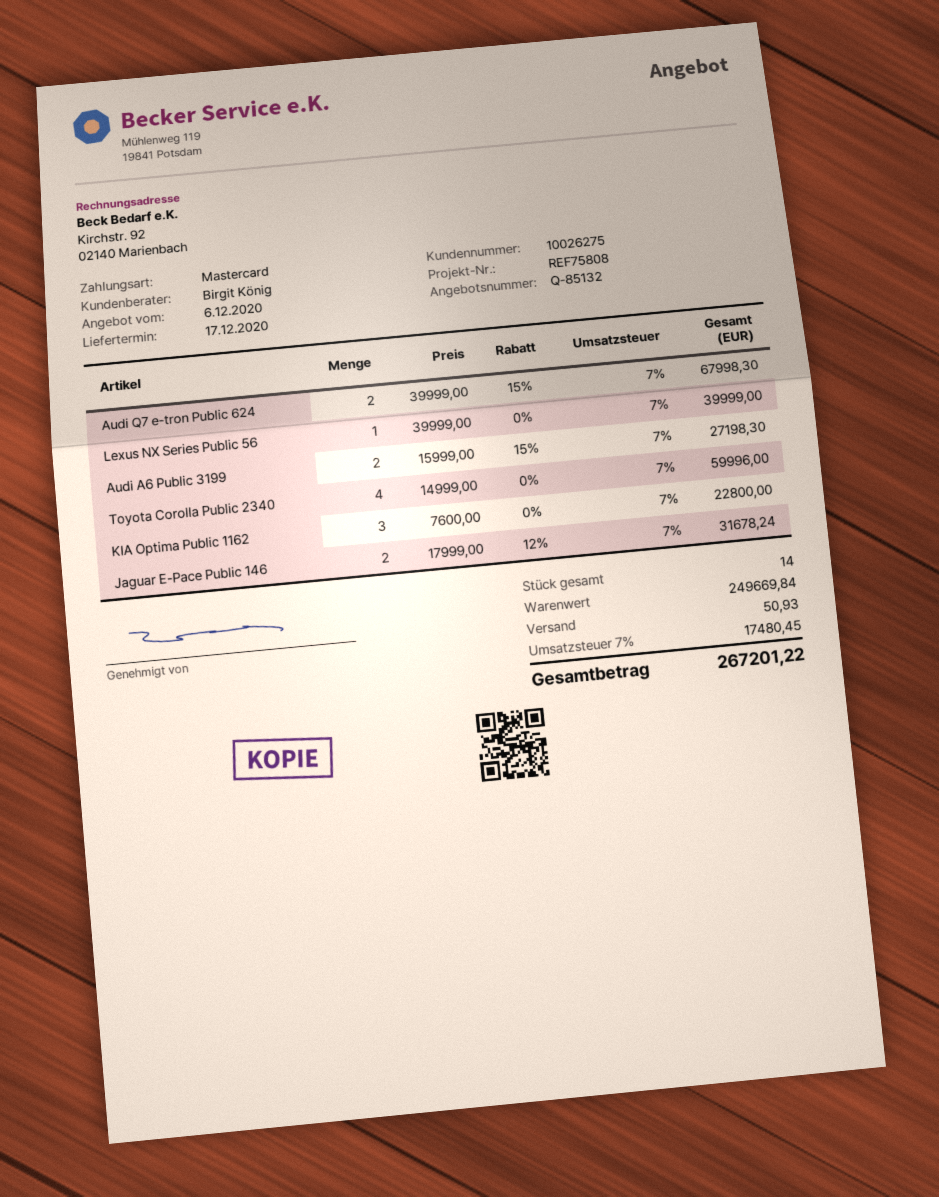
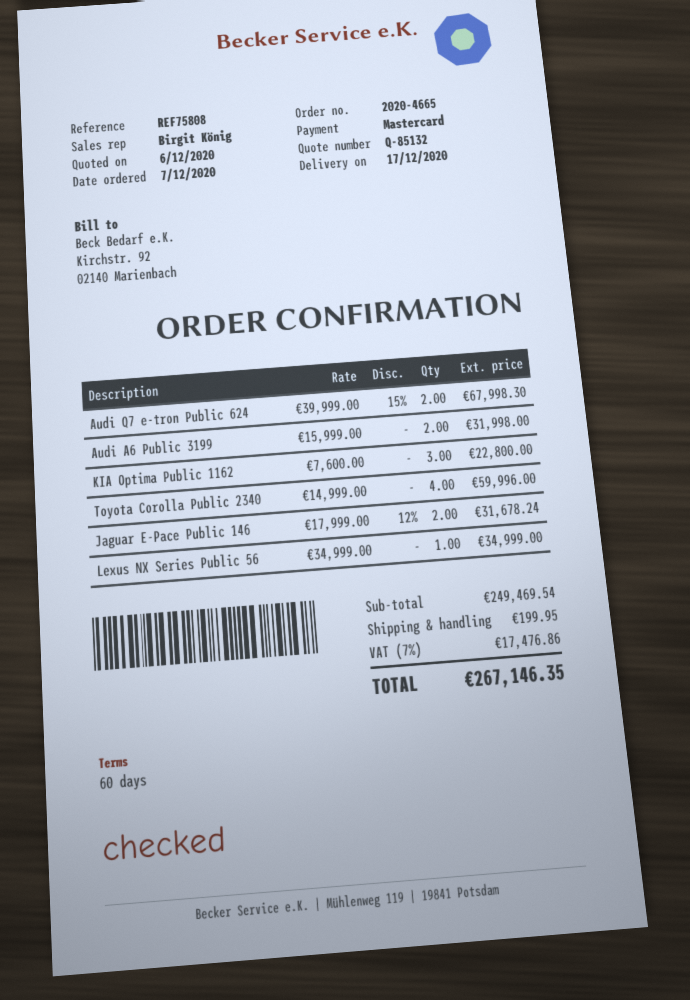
Lexus NX Series Public 56: 1 x 39999.00 = 39999.00 -> 1 x 34999.00 = 34999.00
Audi A6 Public 3199: 2 x 15999.00 - 15% = 27198.30 -> 2 x 15999.00 = 31998.00
subtotal: 249669.84 -> 249469.54
shipping: 50.93 -> 199.95
tax: 7% = 17480.45 -> 7% = 17476.86
total: 267201.22 -> 267146.35

